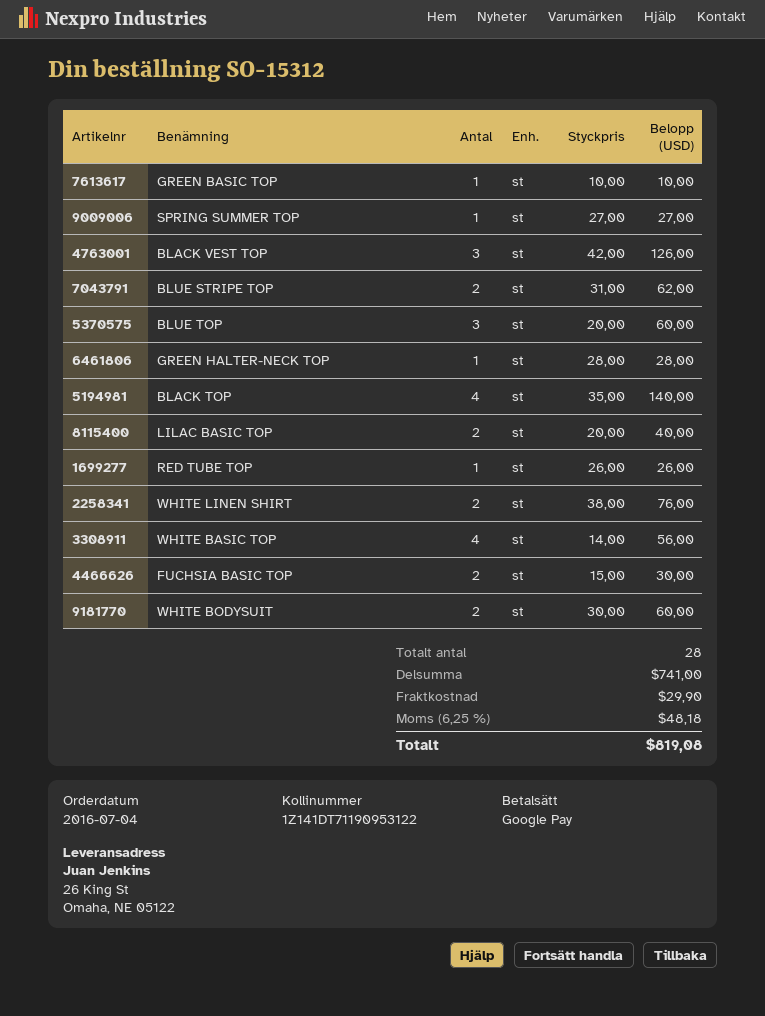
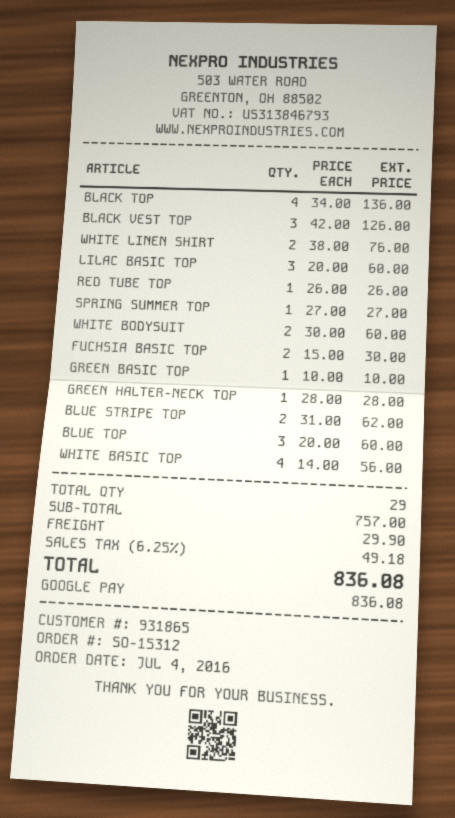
BLACK TOP: 4 x 35.00 = 140.00 -> 4 x 34.00 = 136.00
LILAC BASIC TOP: 2 x 20.00 = 40.00 -> 3 x 20.00 = 60.00
total quantity: 28 -> 29
subtotal: 741.00 -> 757.00
tax: 6.25% = 48.18 -> 6.25% = 49.18
total: 819.08 -> 836.08

